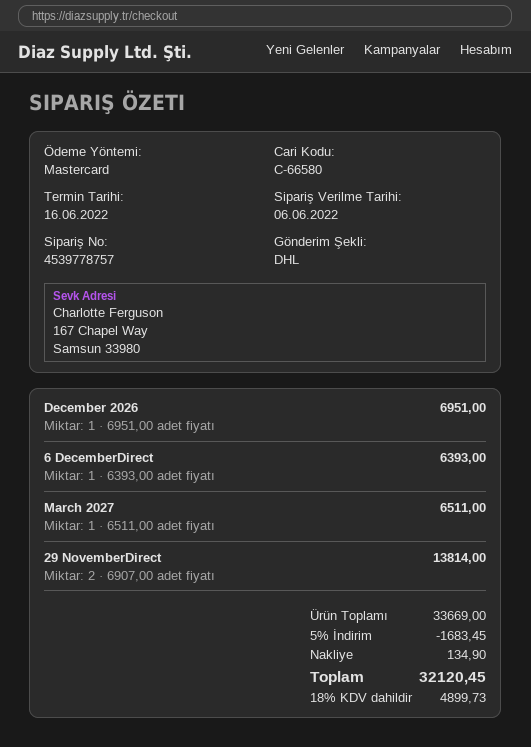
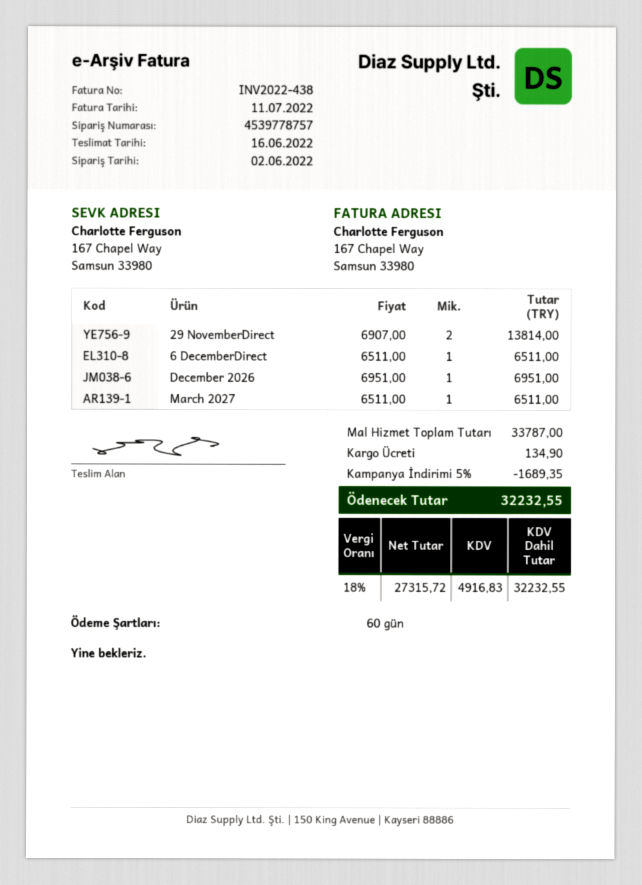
order date: 2022-06-06 -> 2022-06-02
6 DecemberDirect: 1 x 6393.00 = 6393.00 -> 1 x 6511.00 = 6511.00
subtotal: 33669.00 -> 33787.00
discount: 5% = 1683.45 -> 5% = 1689.35
tax: 18% = 4899.73 -> 18% = 4916.83
total: 32120.45 -> 32232.55

